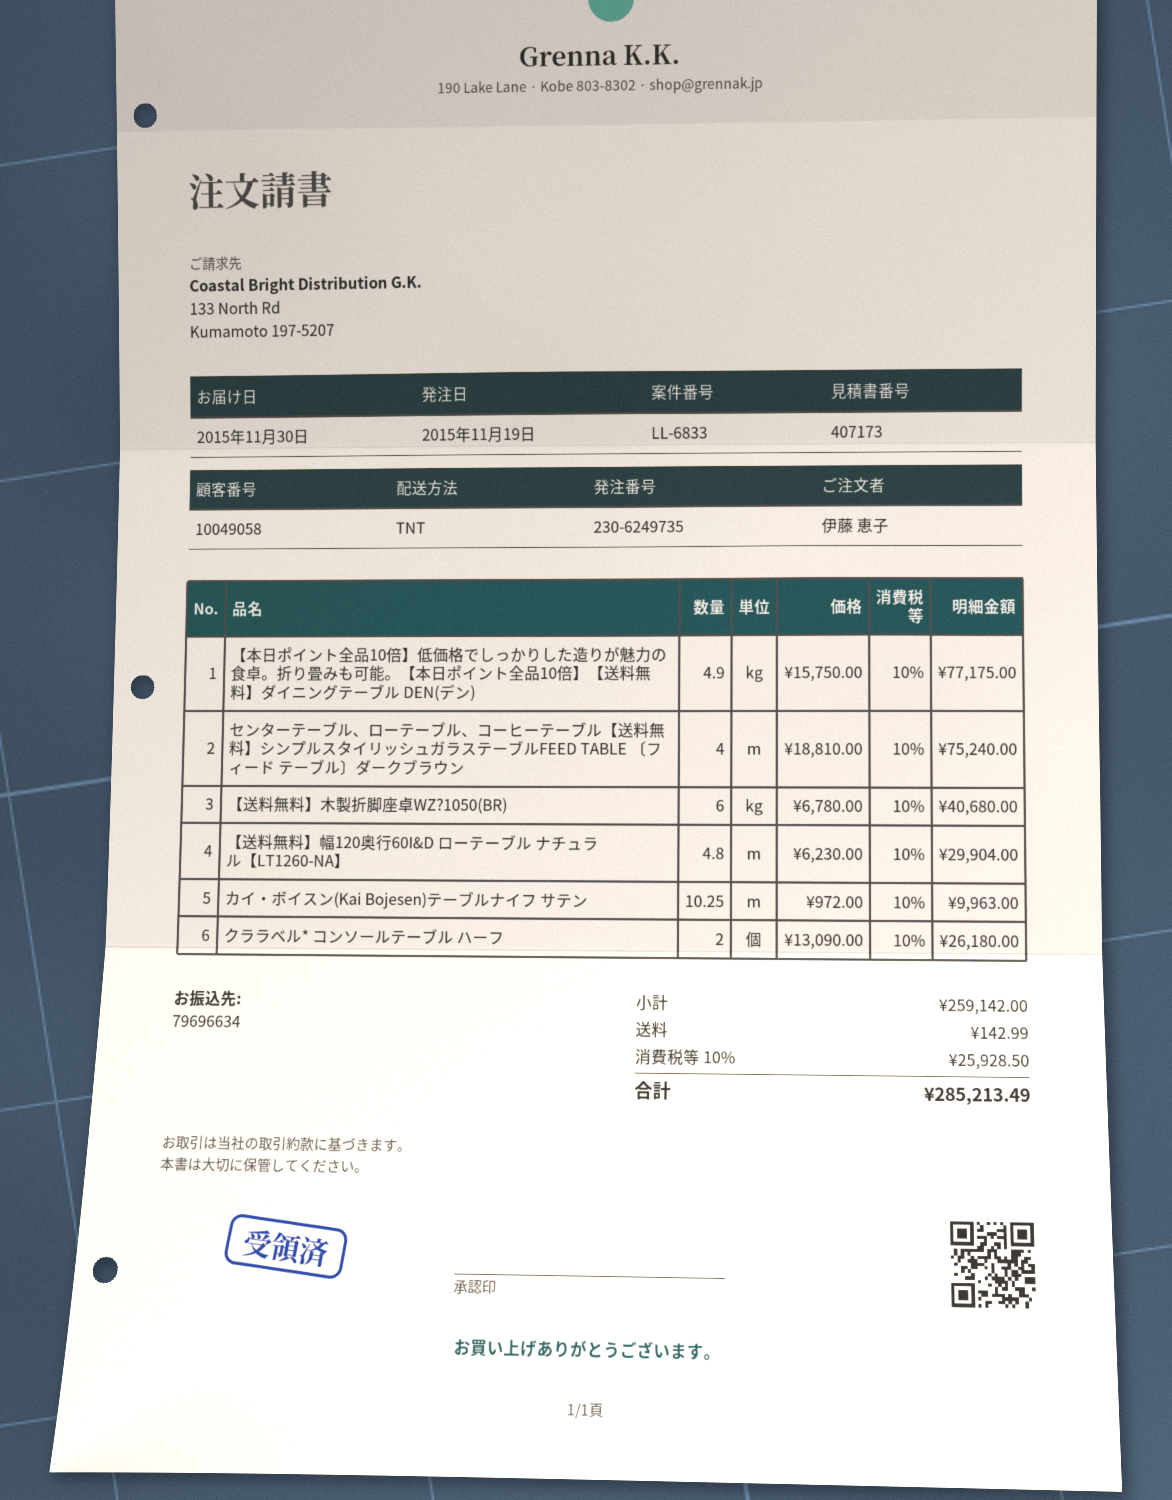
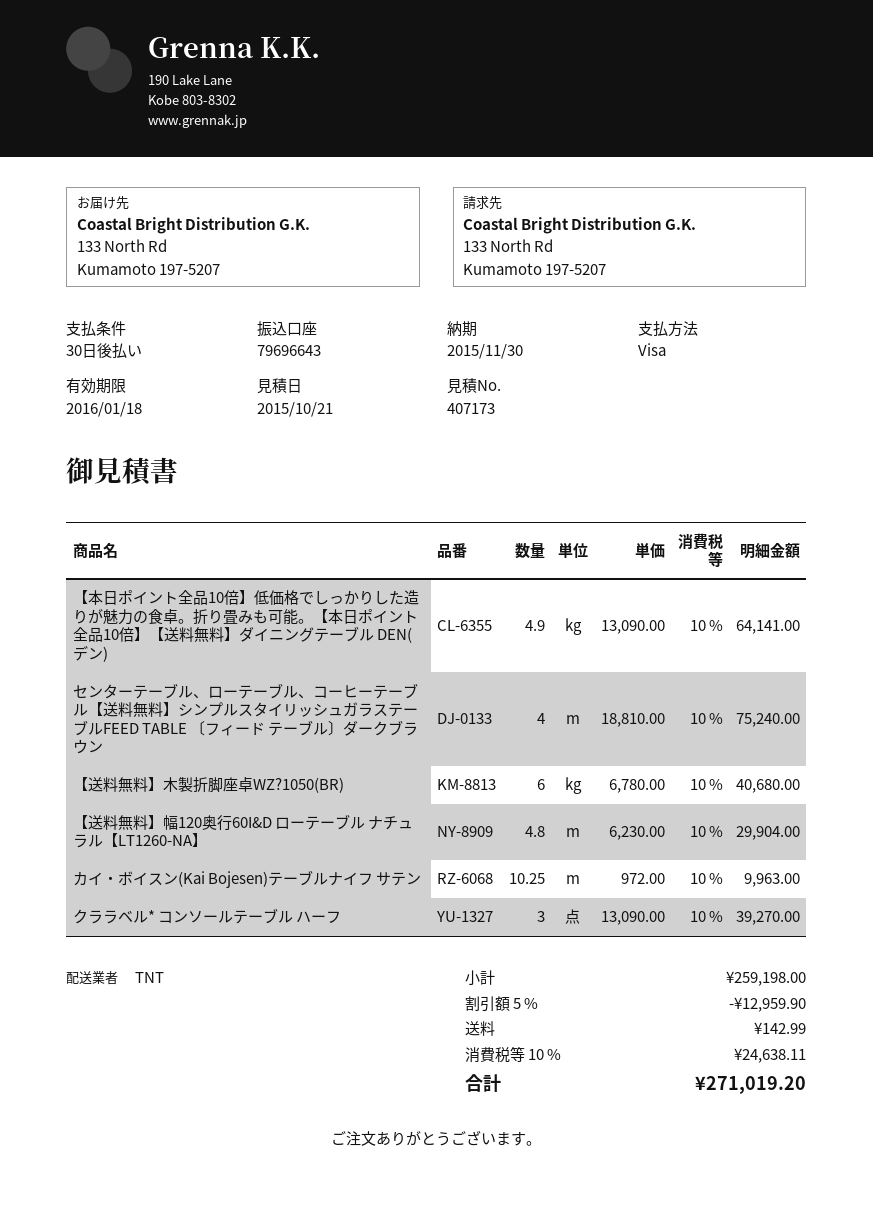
bank account: 79696634 -> 79696643
【本日ポイント全品10倍】低価格でしっかりした造りが魅力の食卓。折り畳みも可能。【本日ポイント全品10倍】【送料無料】ダイニングテーブル DEN(デン): 4.9 x 15750.00 = 77175.00 -> 4.9 x 13090.00 = 64141.00
クララベル* コンソールテーブル ハーフ: 2 x 13090.00 = 26180.00 -> 3 x 13090.00 = 39270.00
subtotal: 259142.00 -> 259198.00
discount: none -> 5% = 12959.90
tax: 10% = 25928.50 -> 10% = 24638.11
total: 285213.49 -> 271019.20

